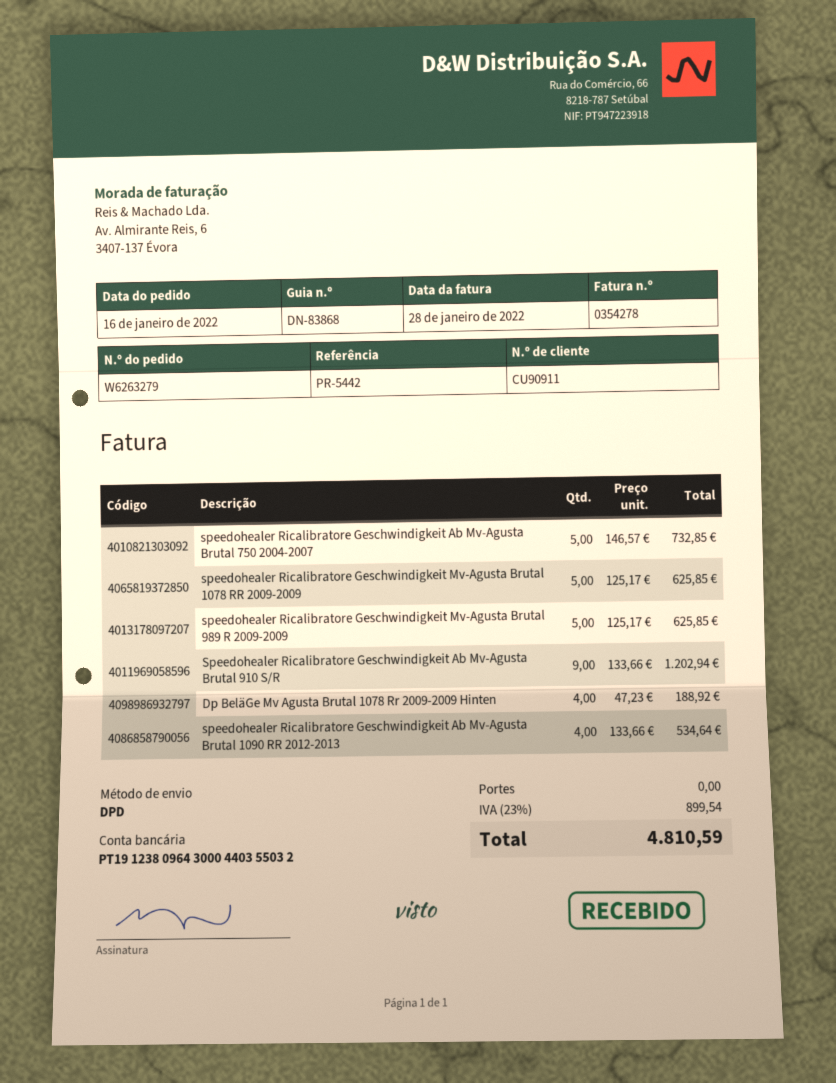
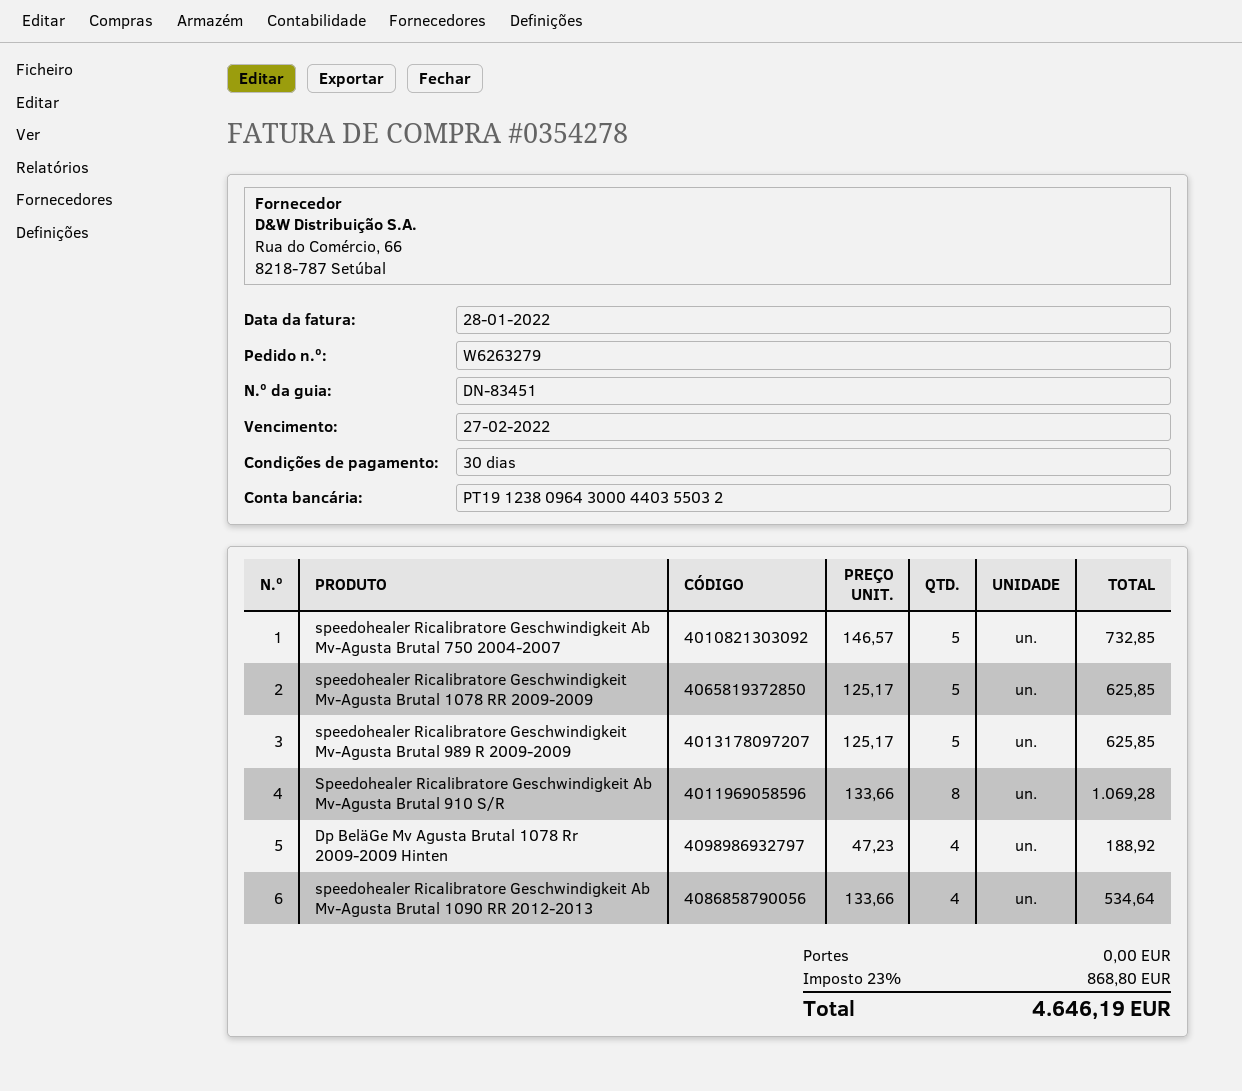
delivery note number: DN-83868 -> DN-83451
Speedohealer Ricalibratore Geschwindigkeit Ab Mv-Agusta Brutal 910 S/R: 9 x 133.66 = 1202.94 -> 8 x 133.66 = 1069.28
tax: 23% = 899.54 -> 23% = 868.80
total: 4810.59 -> 4646.19

